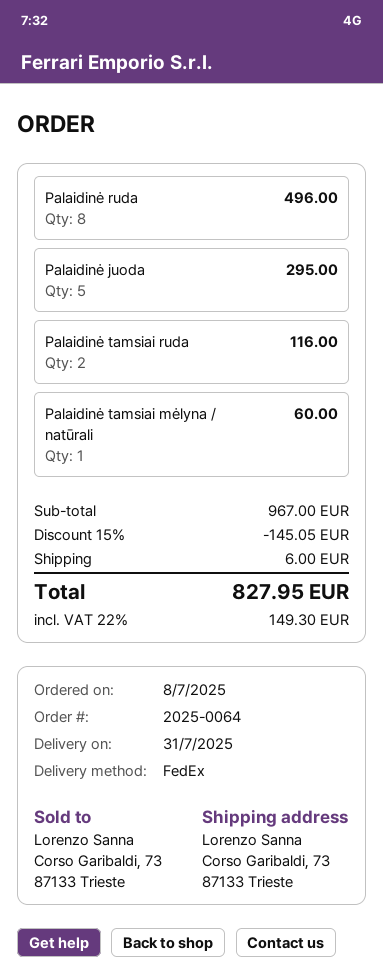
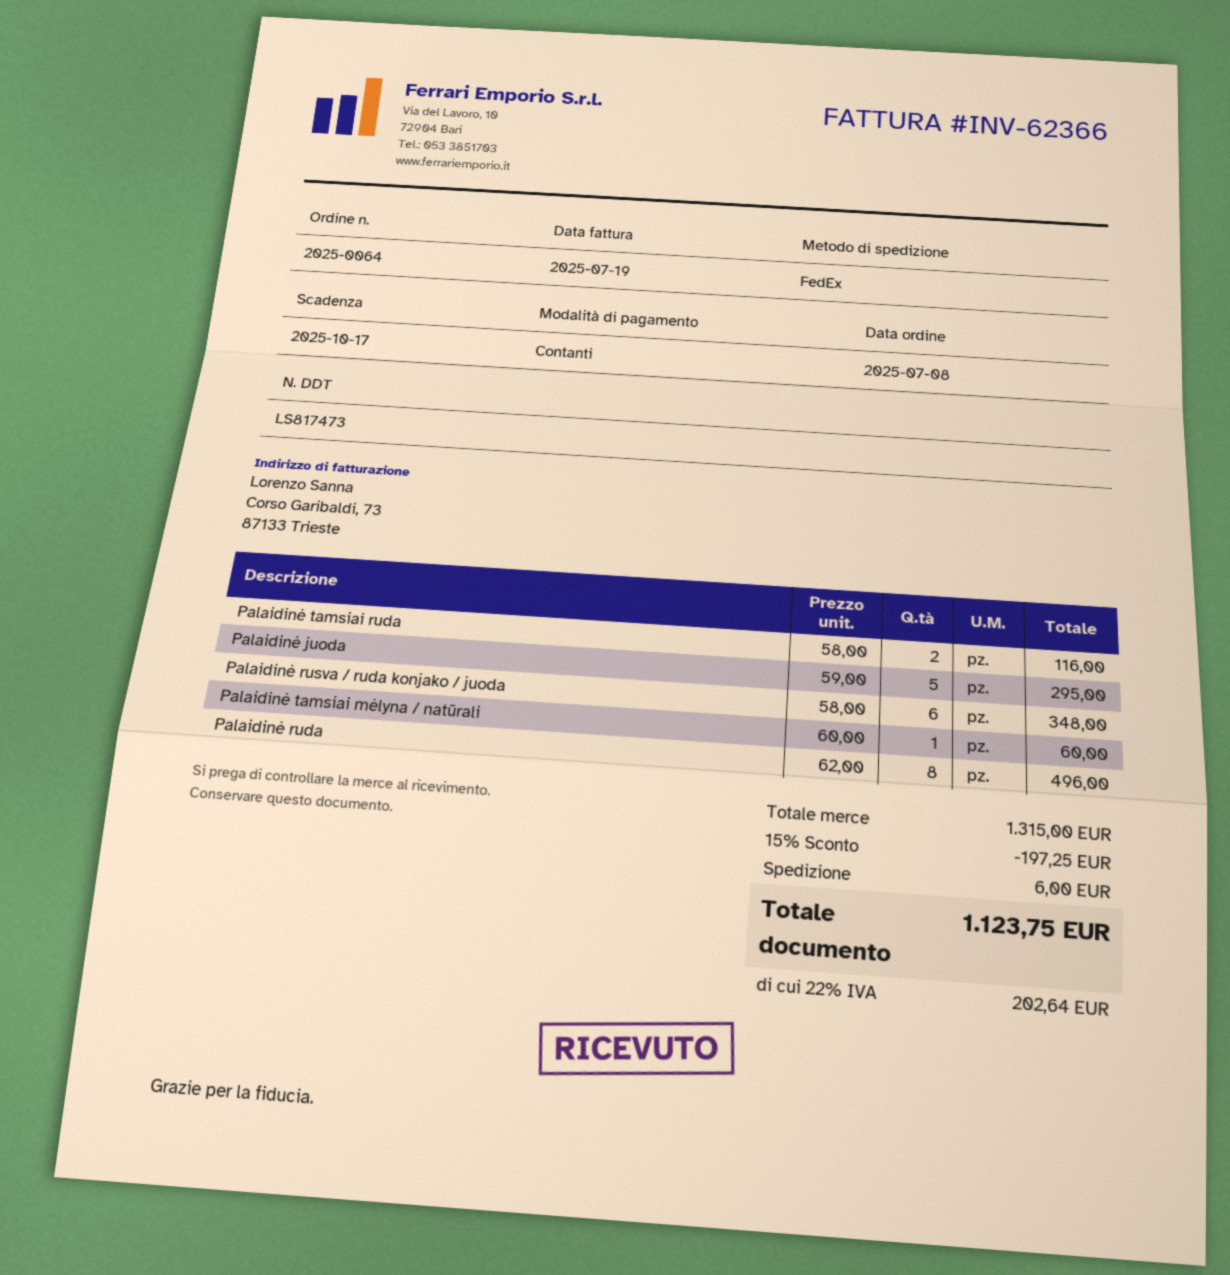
Palaidinė rusva / ruda konjako / juoda: none -> 6 for 348.00
subtotal: 967.00 -> 1315.00
discount: 15% = 145.05 -> 15% = 197.25
tax: 22% = 149.30 -> 22% = 202.64
total: 827.95 -> 1123.75

